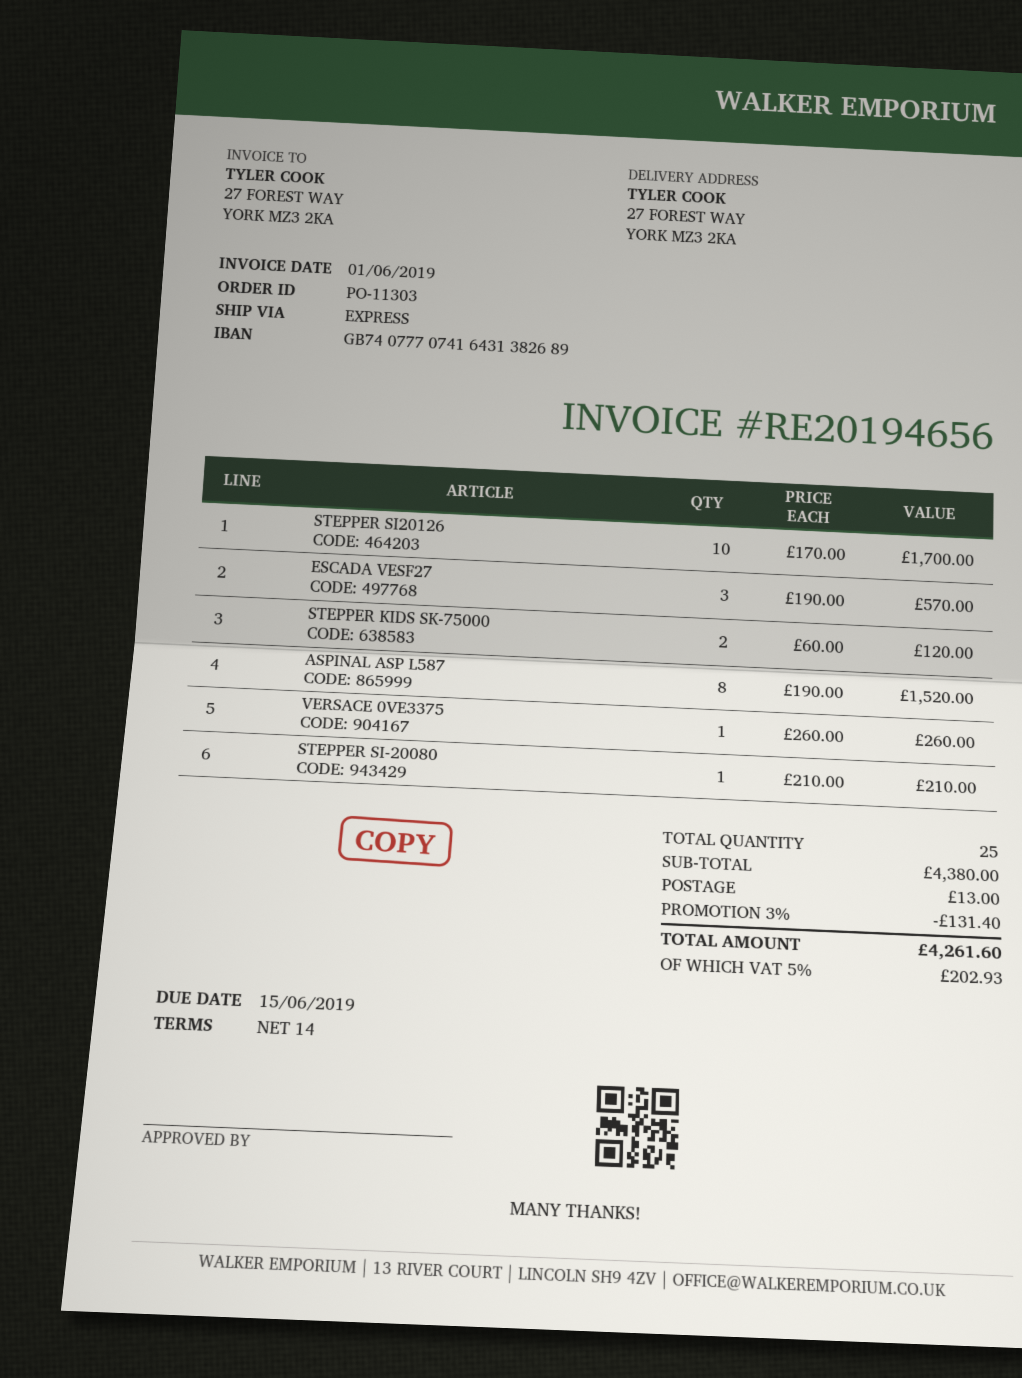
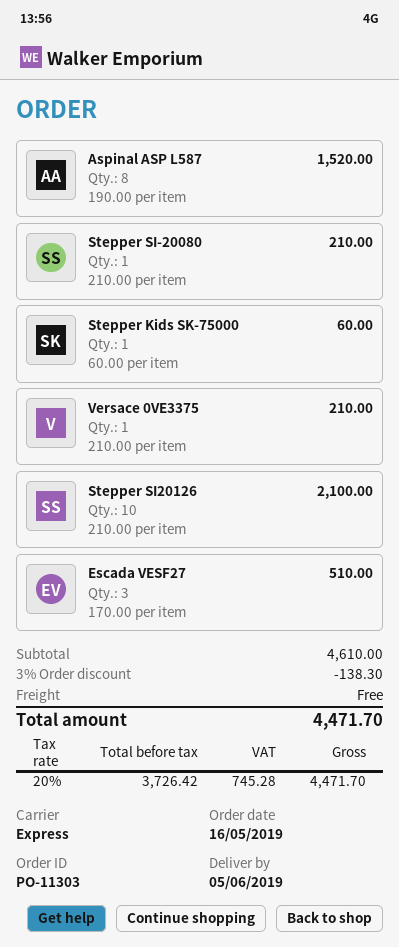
STEPPER SI20126: 10 x 170.00 = 1700.00 -> 10 x 210.00 = 2100.00
ESCADA VESF27: 3 x 190.00 = 570.00 -> 3 x 170.00 = 510.00
STEPPER KIDS SK-75000: 2 x 60.00 = 120.00 -> 1 x 60.00 = 60.00
VERSACE 0VE3375: 1 x 260.00 = 260.00 -> 1 x 210.00 = 210.00
subtotal: 4380.00 -> 4610.00
discount: 3% = 131.40 -> 3% = 138.30
shipping: 13.00 -> 0.00
tax: 5% = 202.93 -> 20% = 745.28
total: 4261.60 -> 4471.70

